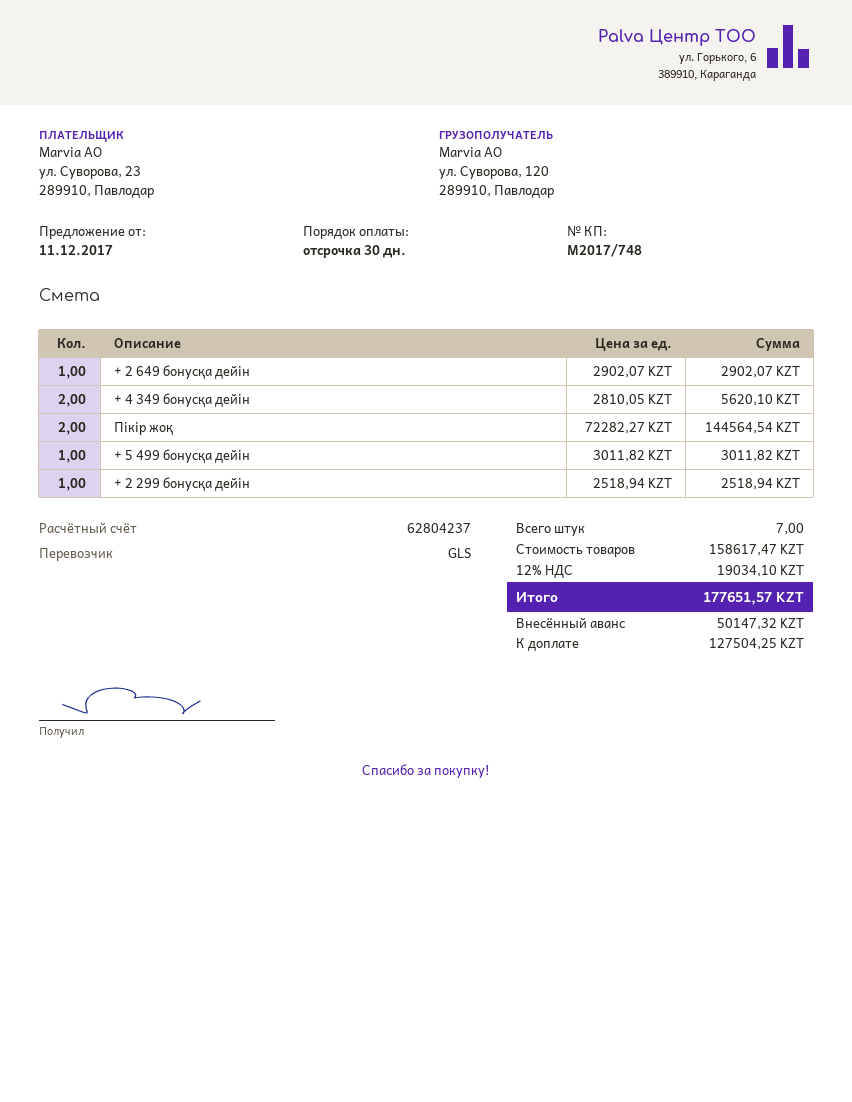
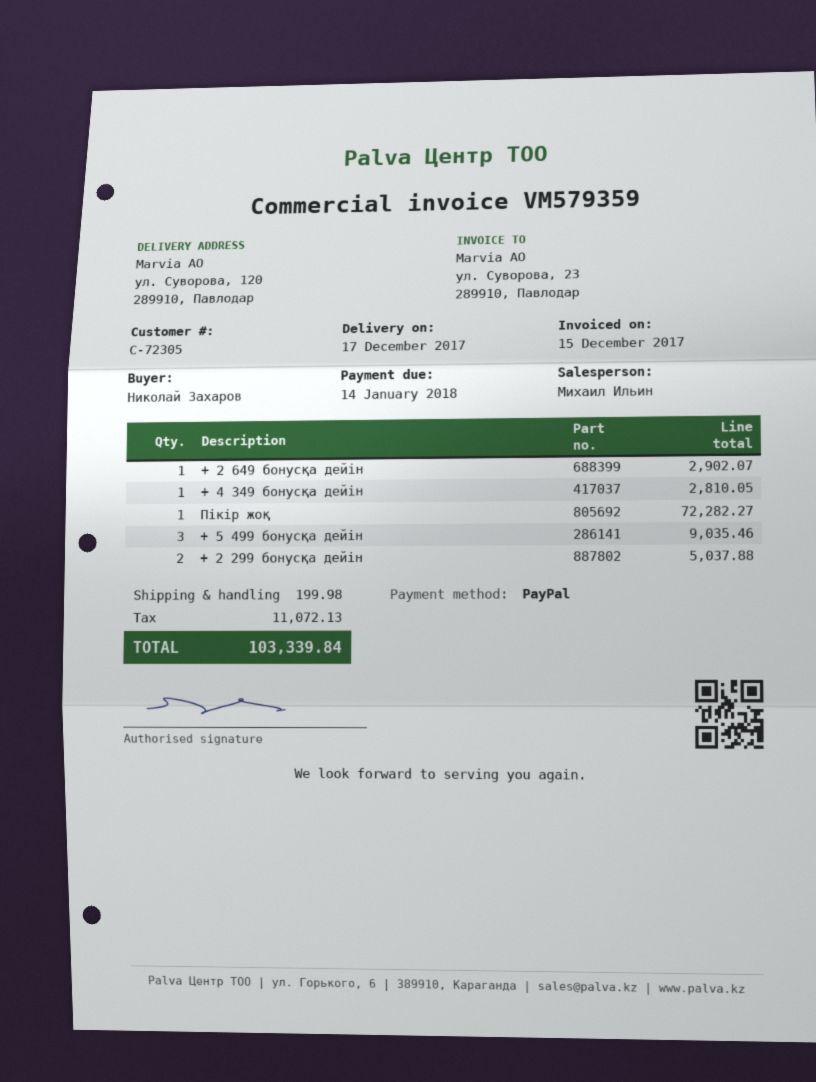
+ 4 349 бонусқа дейін: 2 for 5620.10 -> 1 for 2810.05
Пікір жоқ: 2 for 144564.54 -> 1 for 72282.27
+ 5 499 бонусқа дейін: 1 for 3011.82 -> 3 for 9035.46
+ 2 299 бонусқа дейін: 1 for 2518.94 -> 2 for 5037.88
shipping: none -> 199.98
tax: 19034.10 -> 11072.13
total: 177651.57 -> 103339.84

